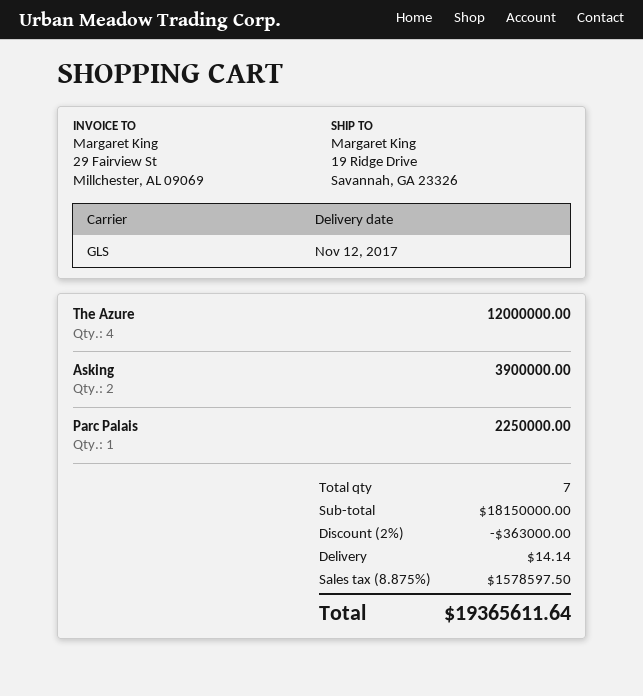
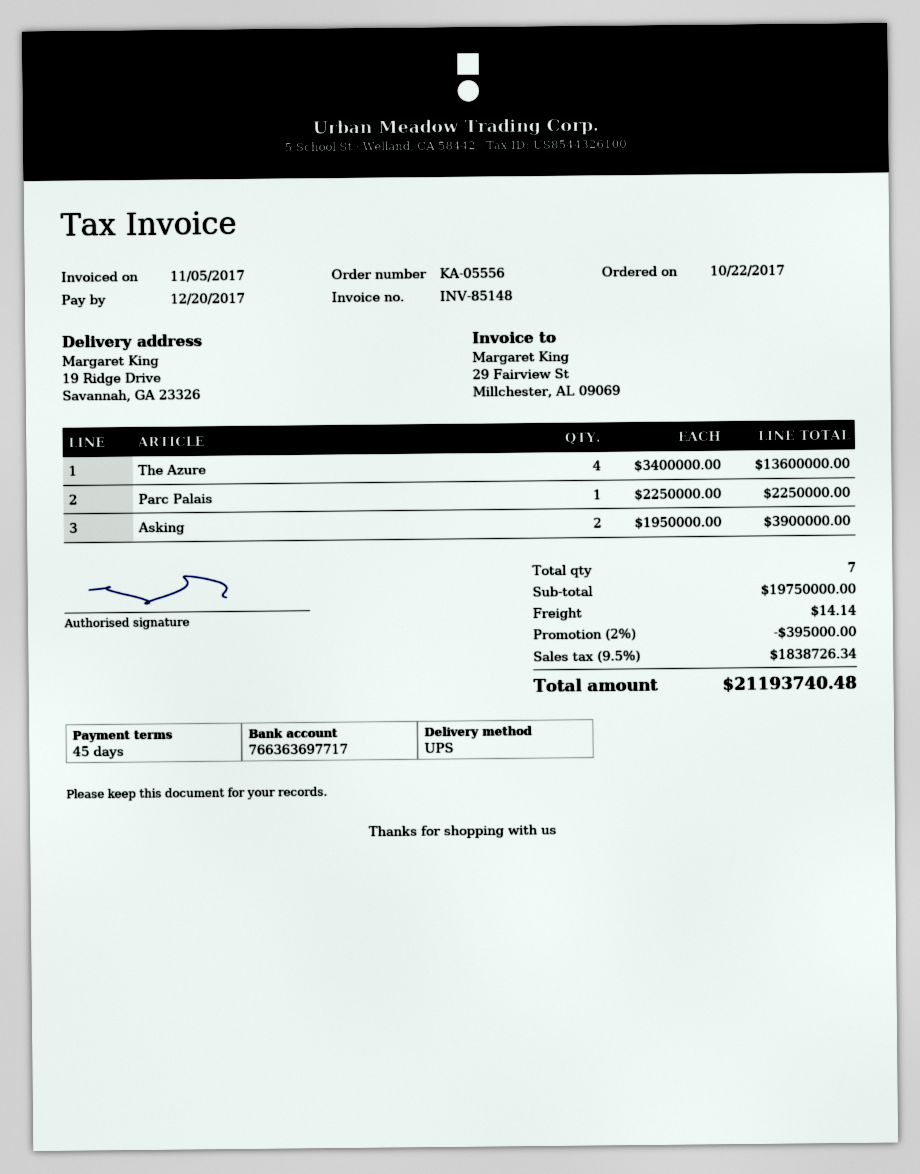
shipping method: GLS -> UPS
The Azure: 4 for 12000000.00 -> 4 for 13600000.00
subtotal: 18150000.00 -> 19750000.00
discount: 2% = 363000.00 -> 2% = 395000.00
tax: 8.875% = 1578597.50 -> 9.5% = 1838726.34
total: 19365611.64 -> 21193740.48

